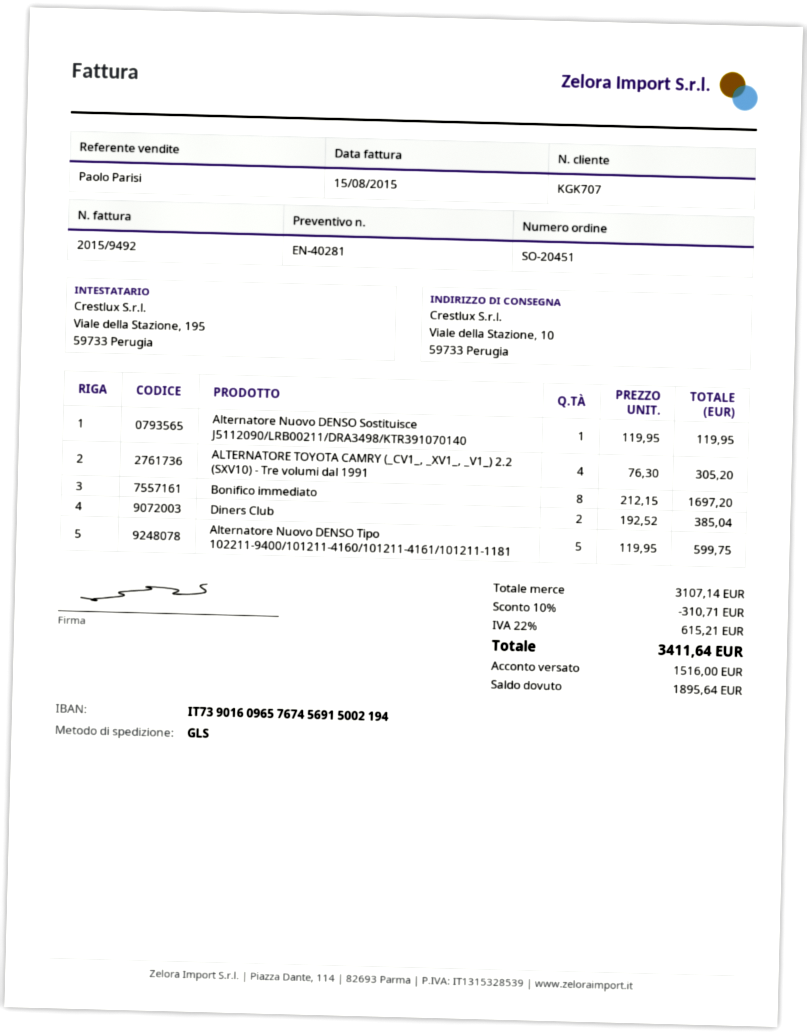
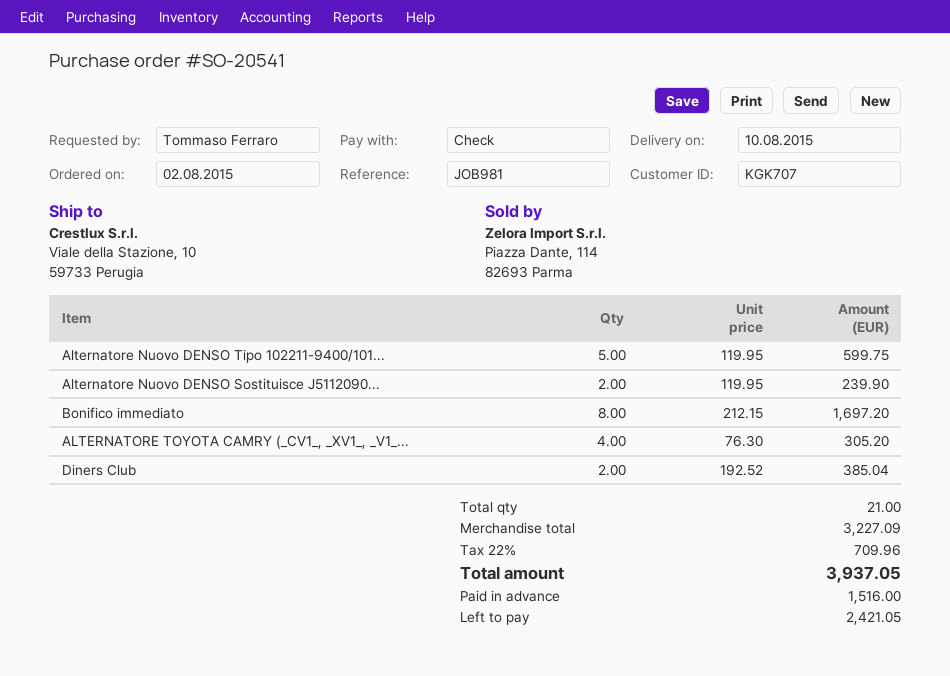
order number: SO-20451 -> SO-20541
Alternatore Nuovo DENSO Sostituisce J5112090/LRB00211/DRA3498/KTR391070140: 1 x 119.95 = 119.95 -> 2 x 119.95 = 239.90
subtotal: 3107.14 -> 3227.09
discount: 10% = 310.71 -> none
tax: 22% = 615.21 -> 22% = 709.96
total: 3411.64 -> 3937.05
balance: 1895.64 -> 2421.05

